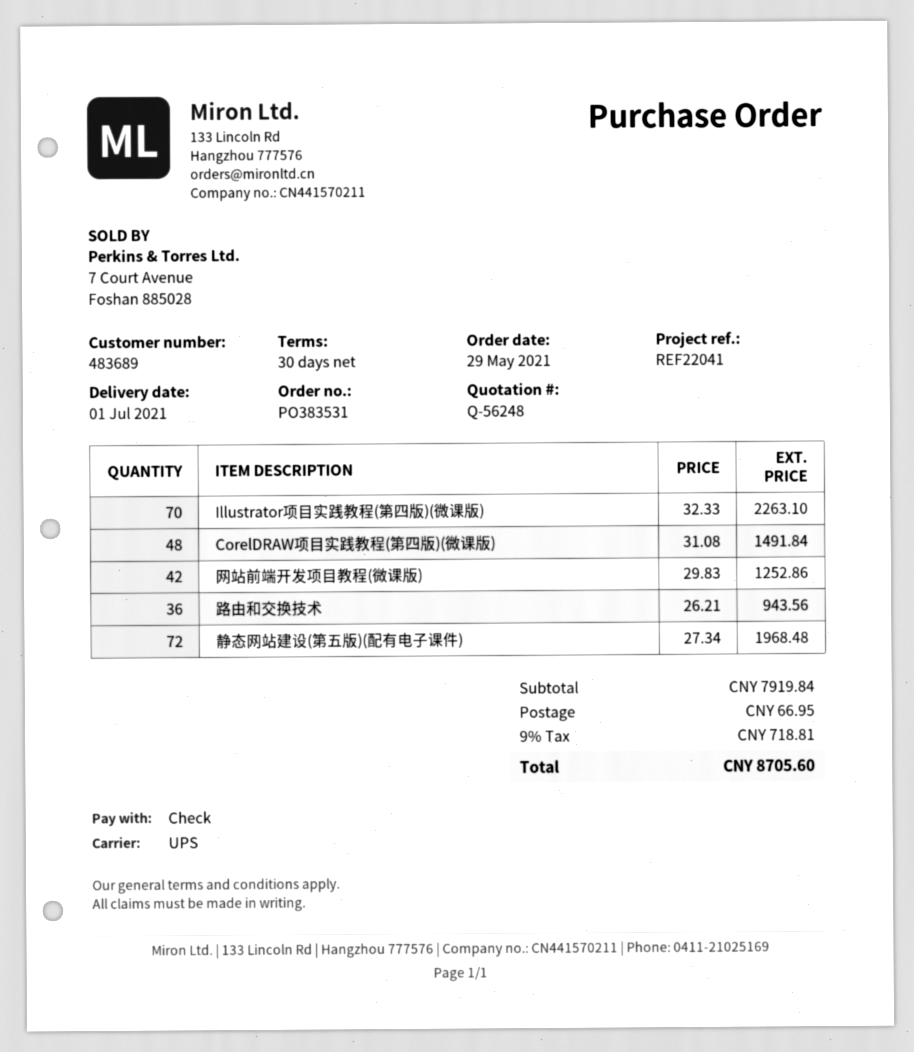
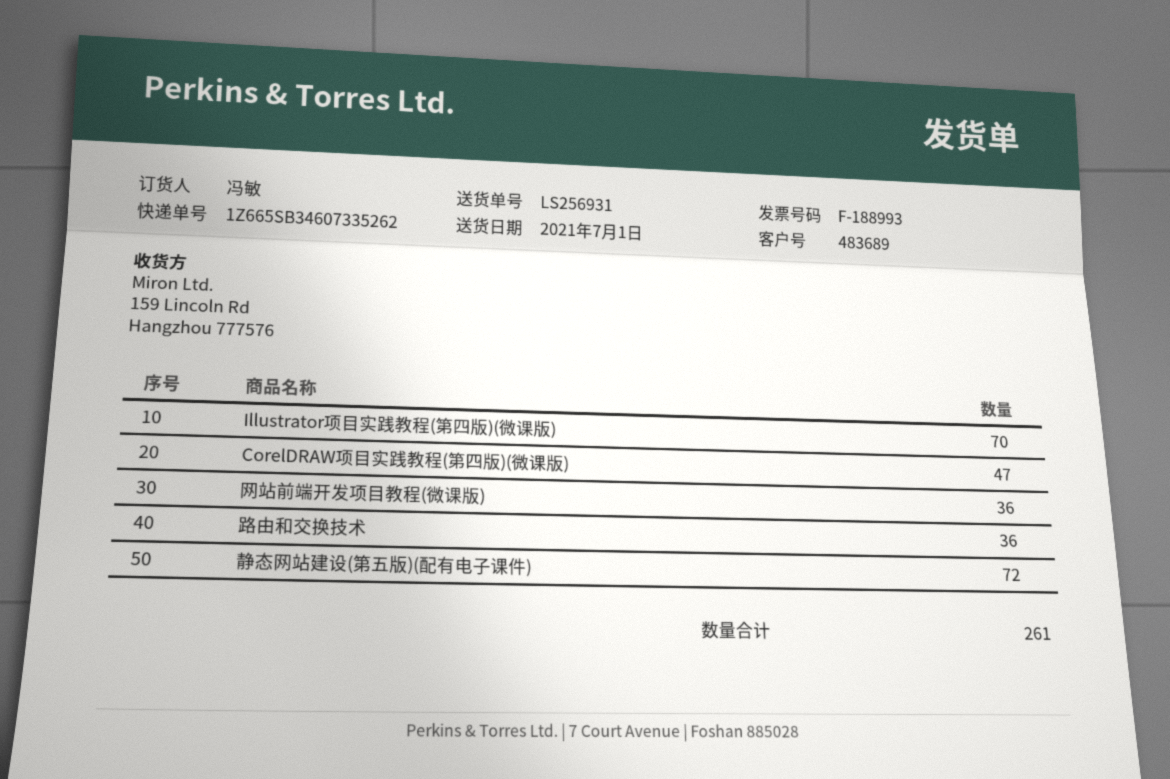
CorelDRAW项目实践教程(第四版)(微课版): 48 -> 47
网站前端开发项目教程(微课版): 42 -> 36

